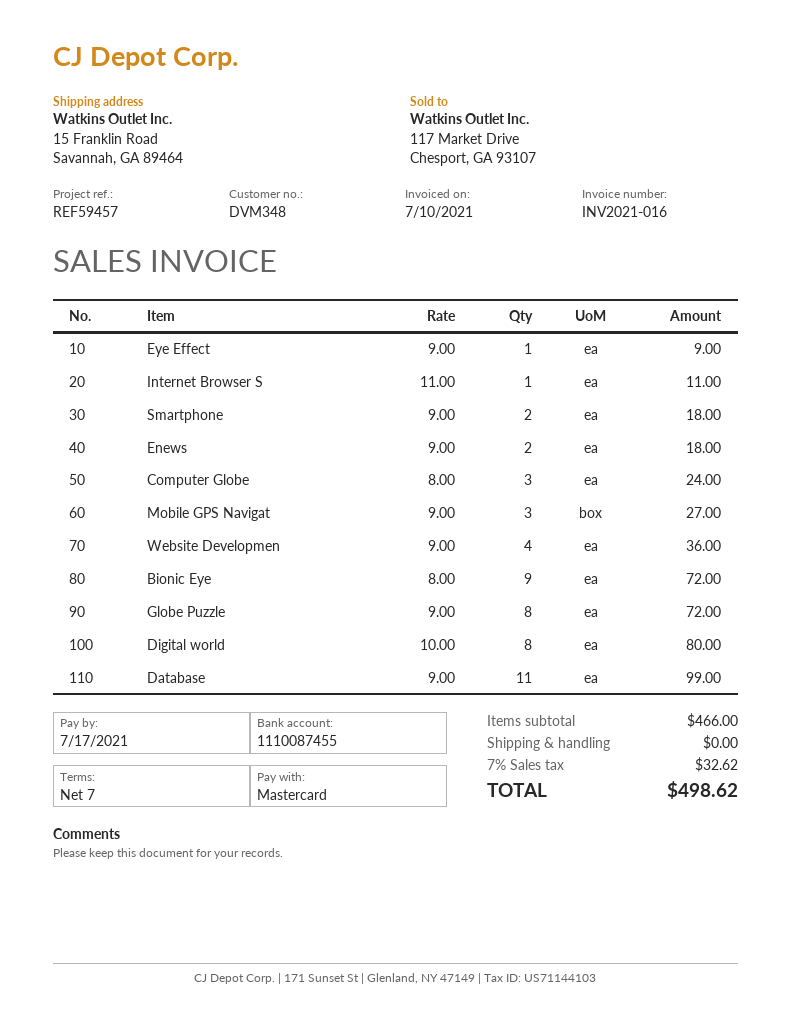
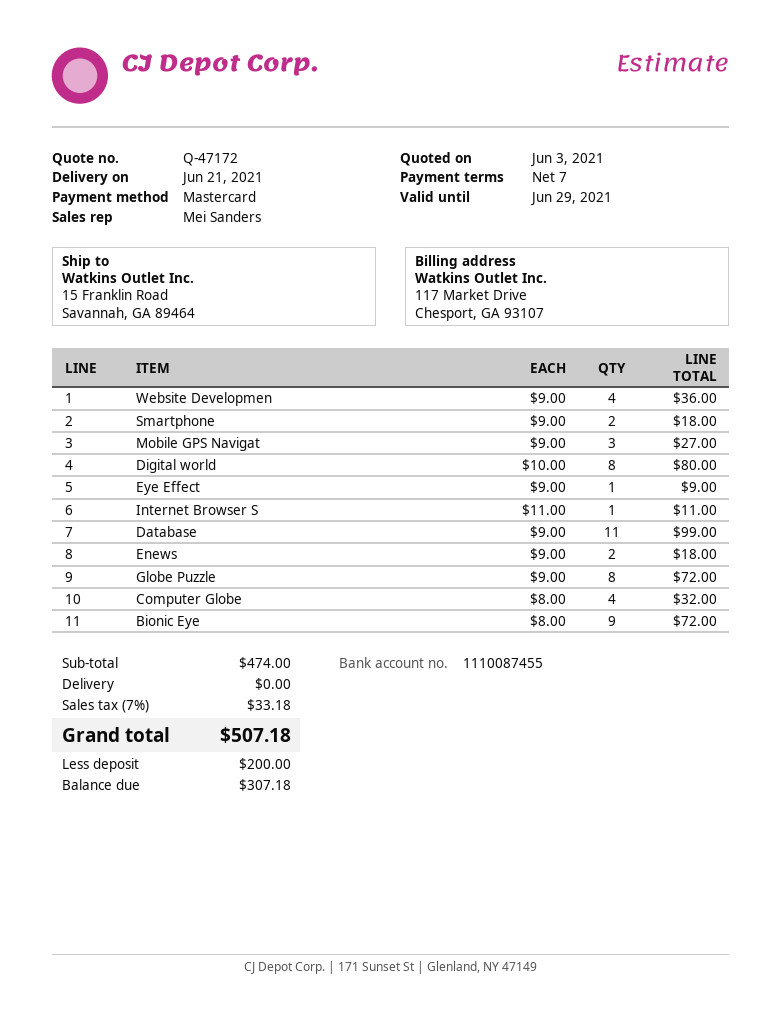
Computer Globe: 3 x 8.00 = 24.00 -> 4 x 8.00 = 32.00
subtotal: 466.00 -> 474.00
tax: 7% = 32.62 -> 7% = 33.18
total: 498.62 -> 507.18

